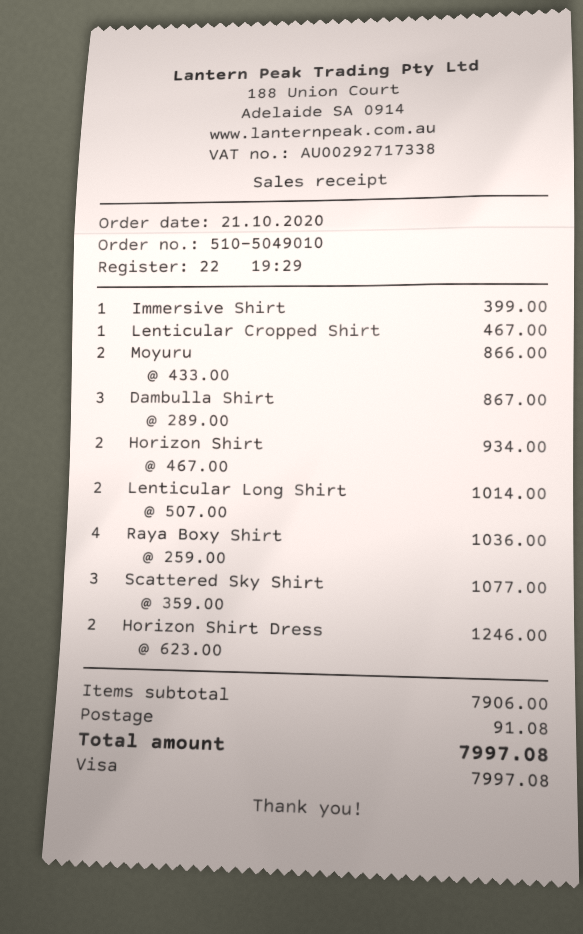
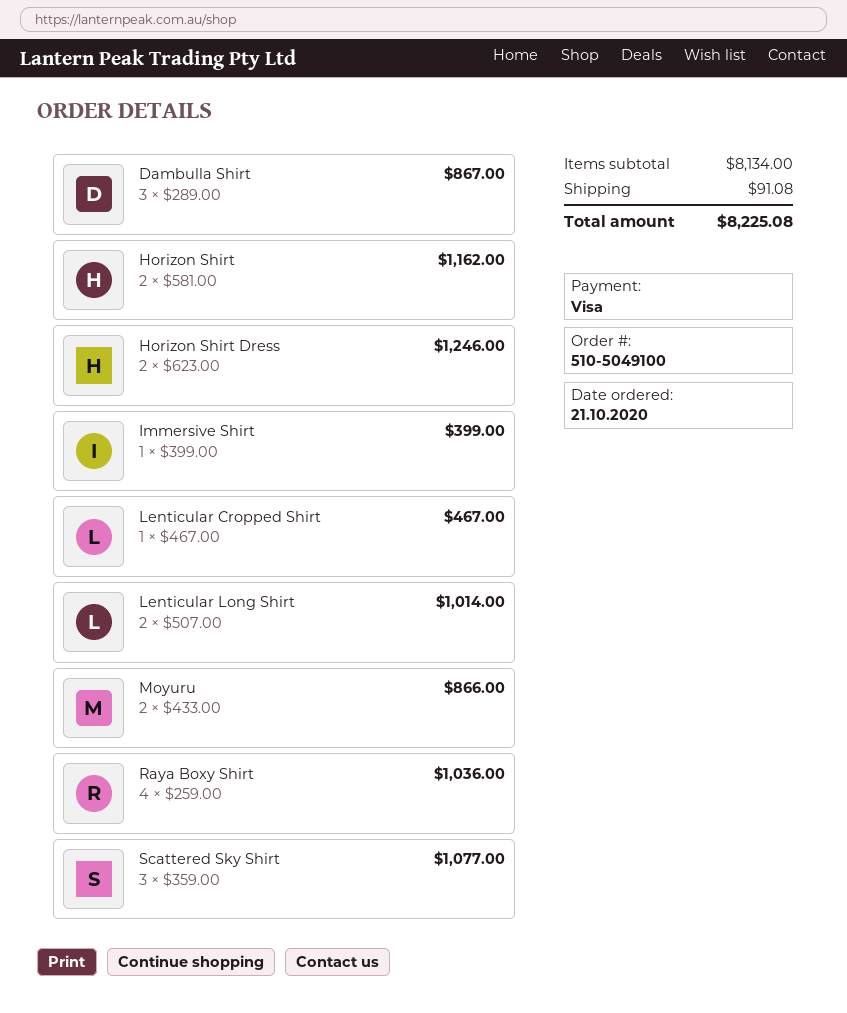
order number: 510-5049010 -> 510-5049100
Horizon Shirt: 2 x 467.00 = 934.00 -> 2 x 581.00 = 1162.00
subtotal: 7906.00 -> 8134.00
total: 7997.08 -> 8225.08

